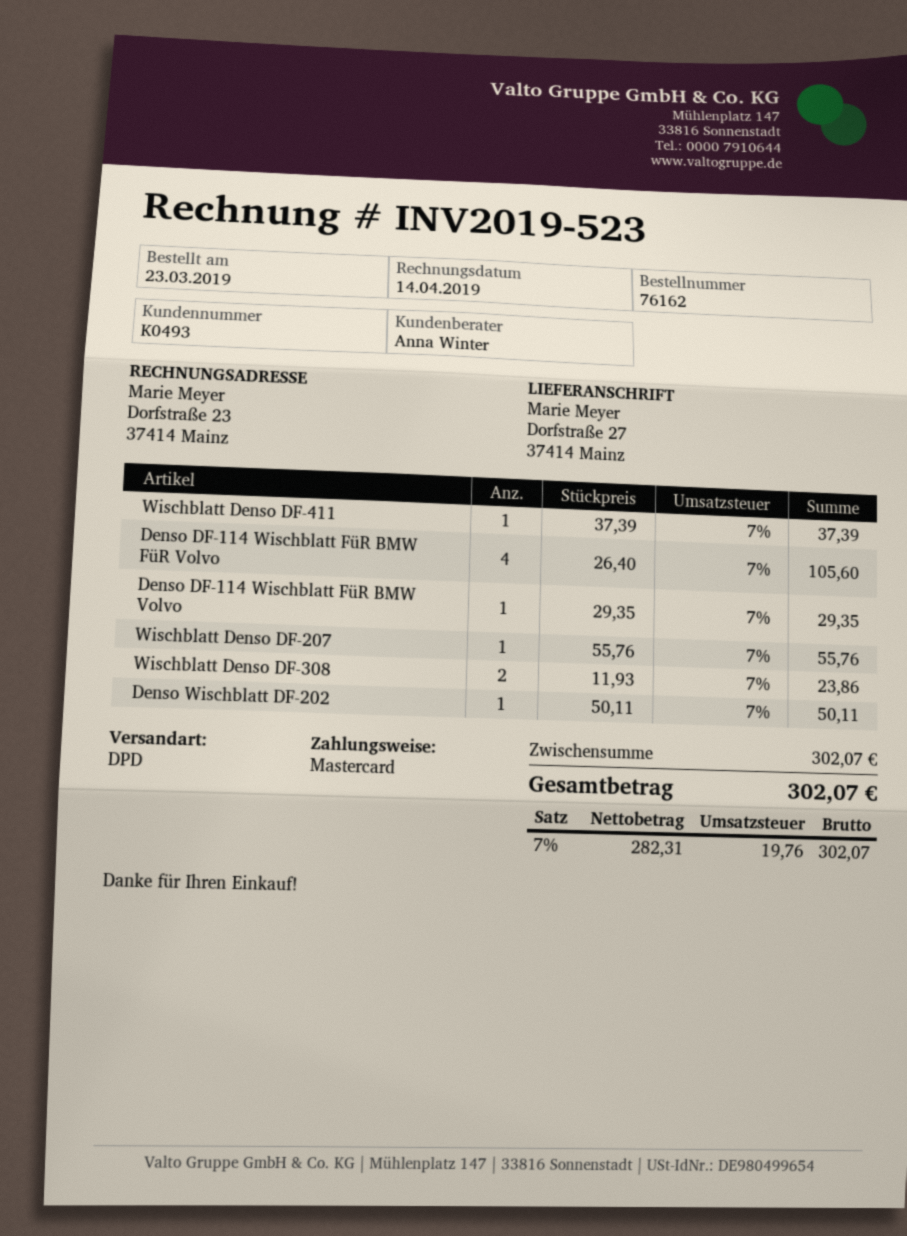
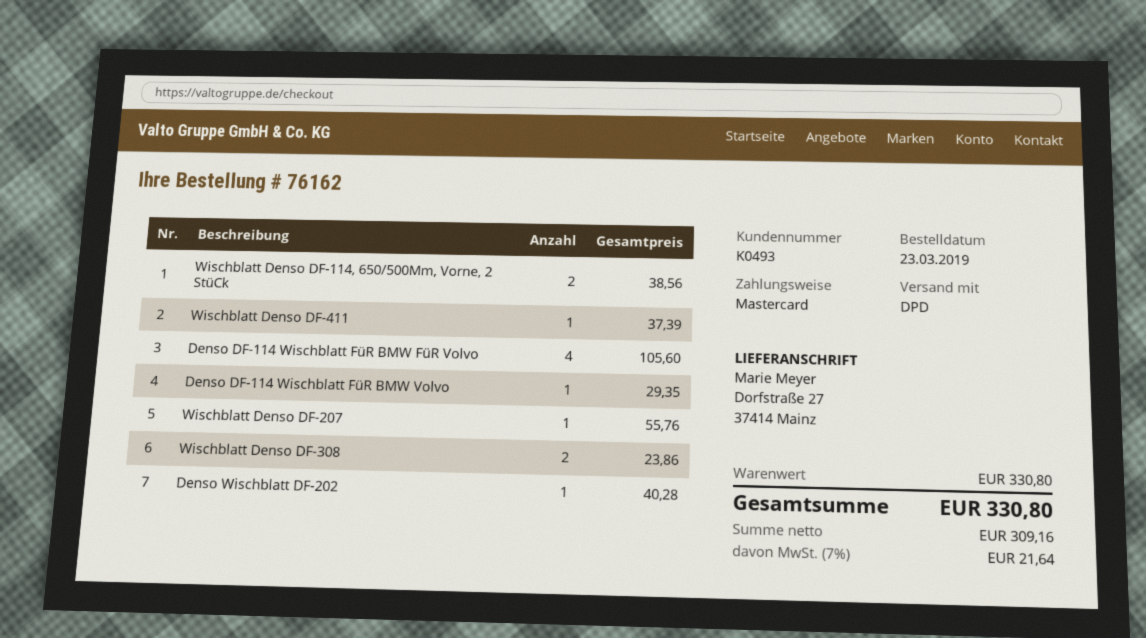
Denso Wischblatt DF-202: 1 for 50.11 -> 1 for 40.28
Wischblatt Denso DF-114, 650/500Mm, Vorne, 2 StüCk: none -> 2 for 38.56
subtotal: 302.07 -> 330.80
net: 282.31 -> 309.16
tax: 7% = 19.76 -> 7% = 21.64
total: 302.07 -> 330.80

